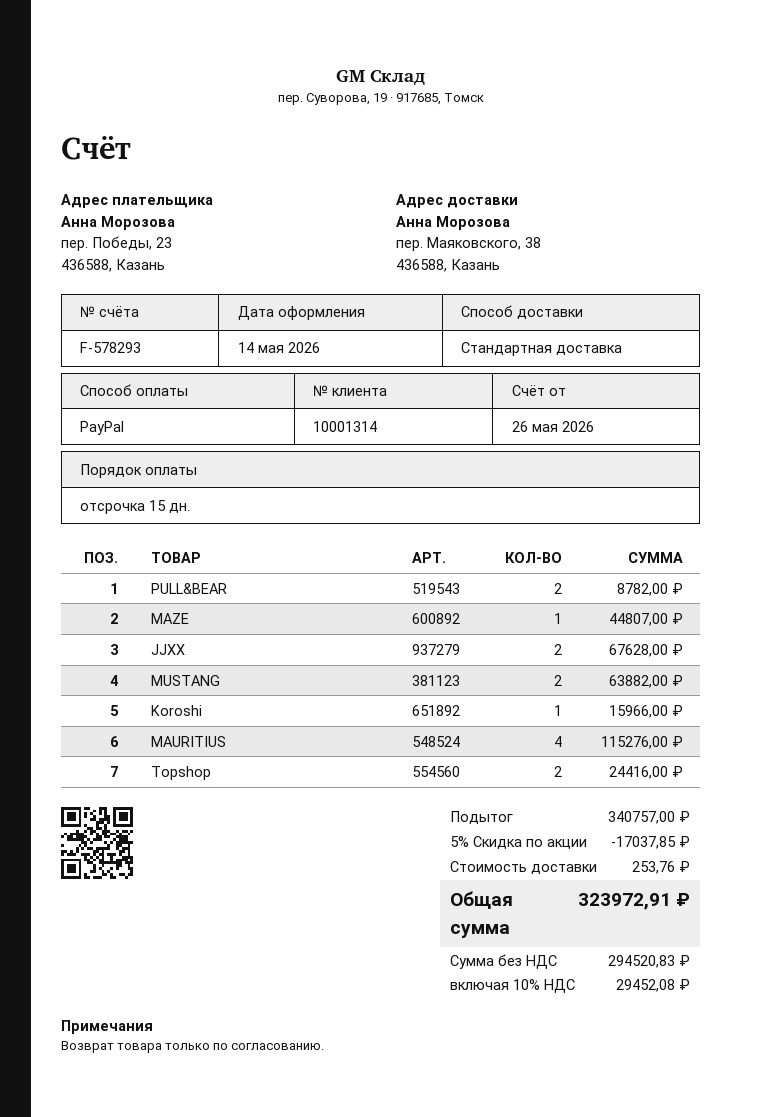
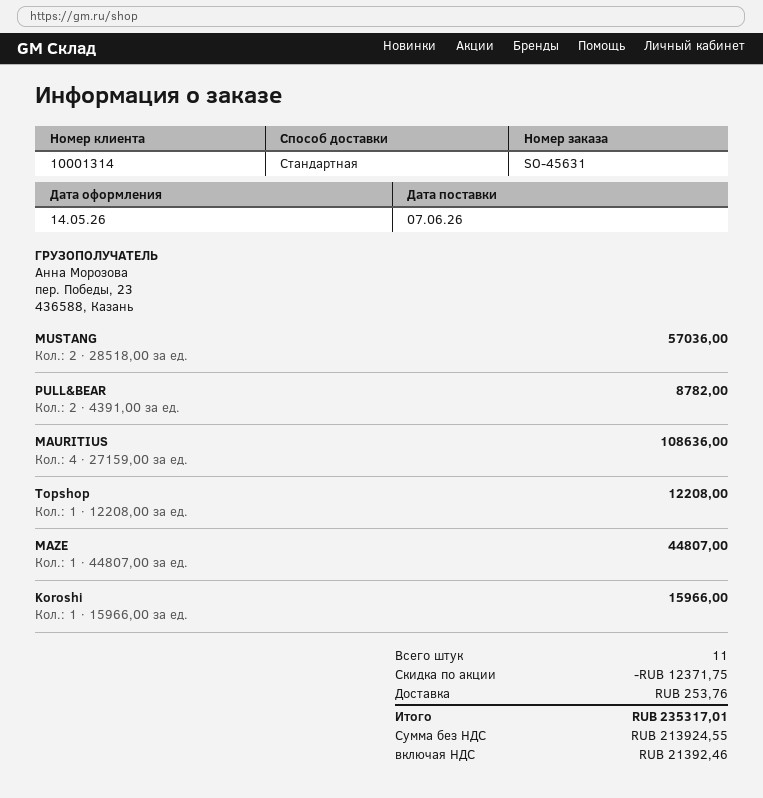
ship to: пер. Маяковского, 38, 436588, Казань -> пер. Победы, 23, 436588, Казань
JJXX: 2 for 67628.00 -> none
MUSTANG: 2 for 63882.00 -> 2 for 57036.00
MAURITIUS: 4 for 115276.00 -> 4 for 108636.00
Topshop: 2 for 24416.00 -> 1 for 12208.00
discount: 17037.85 -> 12371.75
net: 294520.83 -> 213924.55
tax: 29452.08 -> 21392.46
total: 323972.91 -> 235317.01

